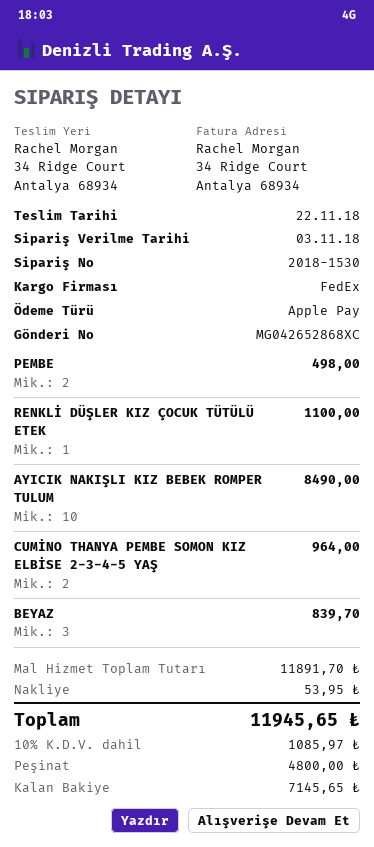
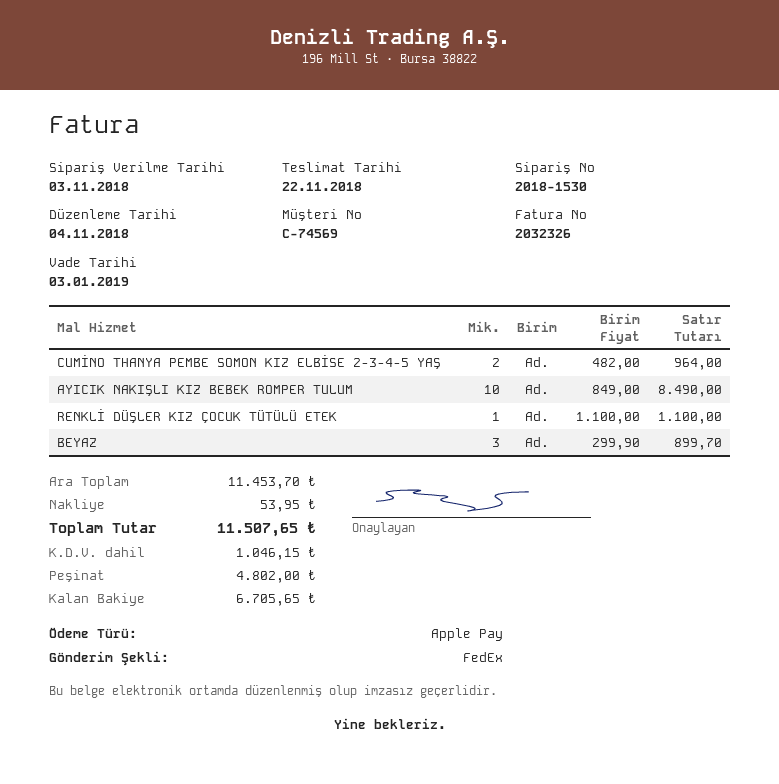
PEMBE: 2 for 498.00 -> none
BEYAZ: 3 for 839.70 -> 3 for 899.70
subtotal: 11891.70 -> 11453.70
tax: 1085.97 -> 1046.15
total: 11945.65 -> 11507.65
deposit: 4800.00 -> 4802.00
balance: 7145.65 -> 6705.65

